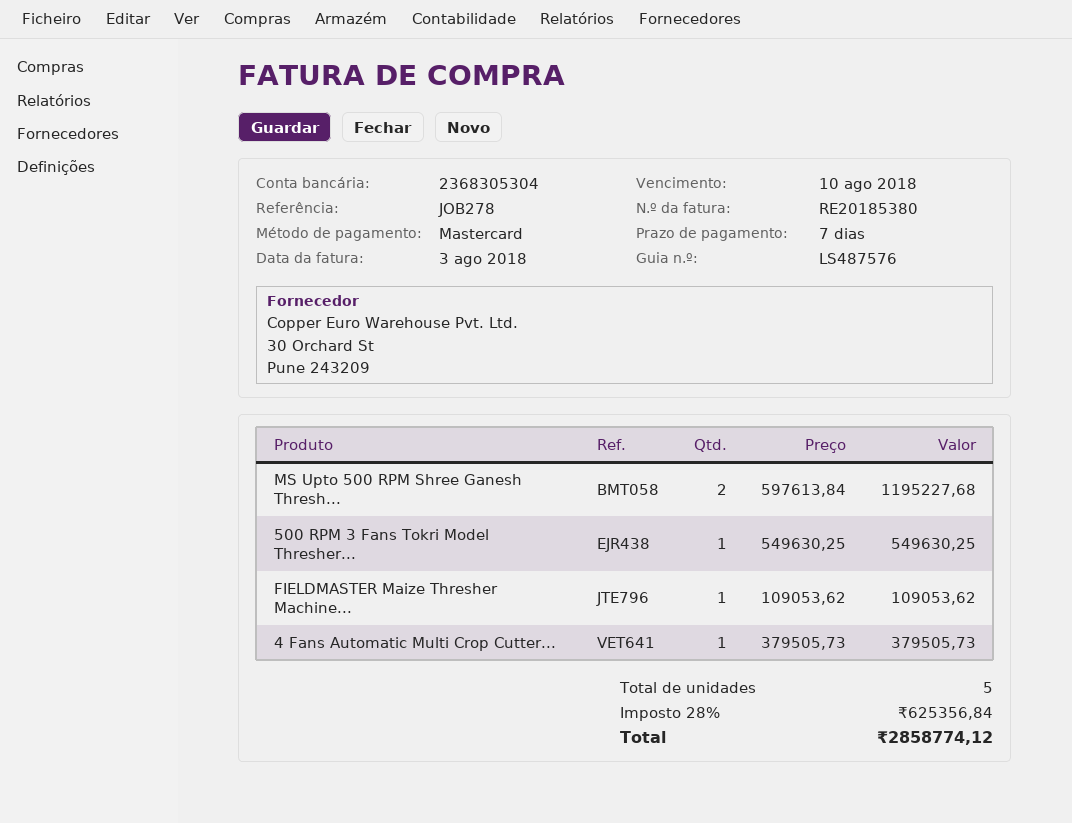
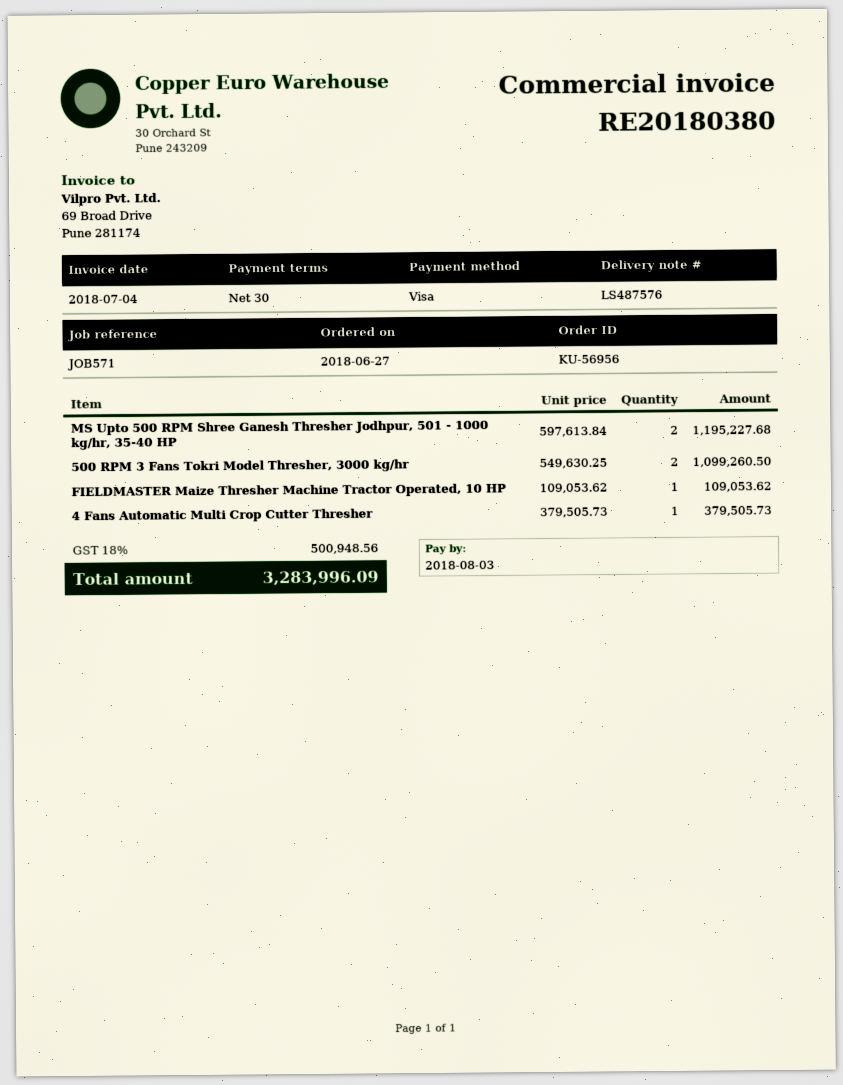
invoice number: RE20185380 -> RE20180380
invoice date: 2018-08-03 -> 2018-07-04
payment terms: 7 days -> 30 days
due date: 2018-08-10 -> 2018-08-03
reference: JOB278 -> JOB571
payment method: Mastercard -> Visa
500 RPM 3 Fans Tokri Model Thresher...: 1 x 549630.25 = 549630.25 -> 2 x 549630.25 = 1099260.50
tax: 28% = 625356.84 -> 18% = 500948.56
total: 2858774.12 -> 3283996.09

